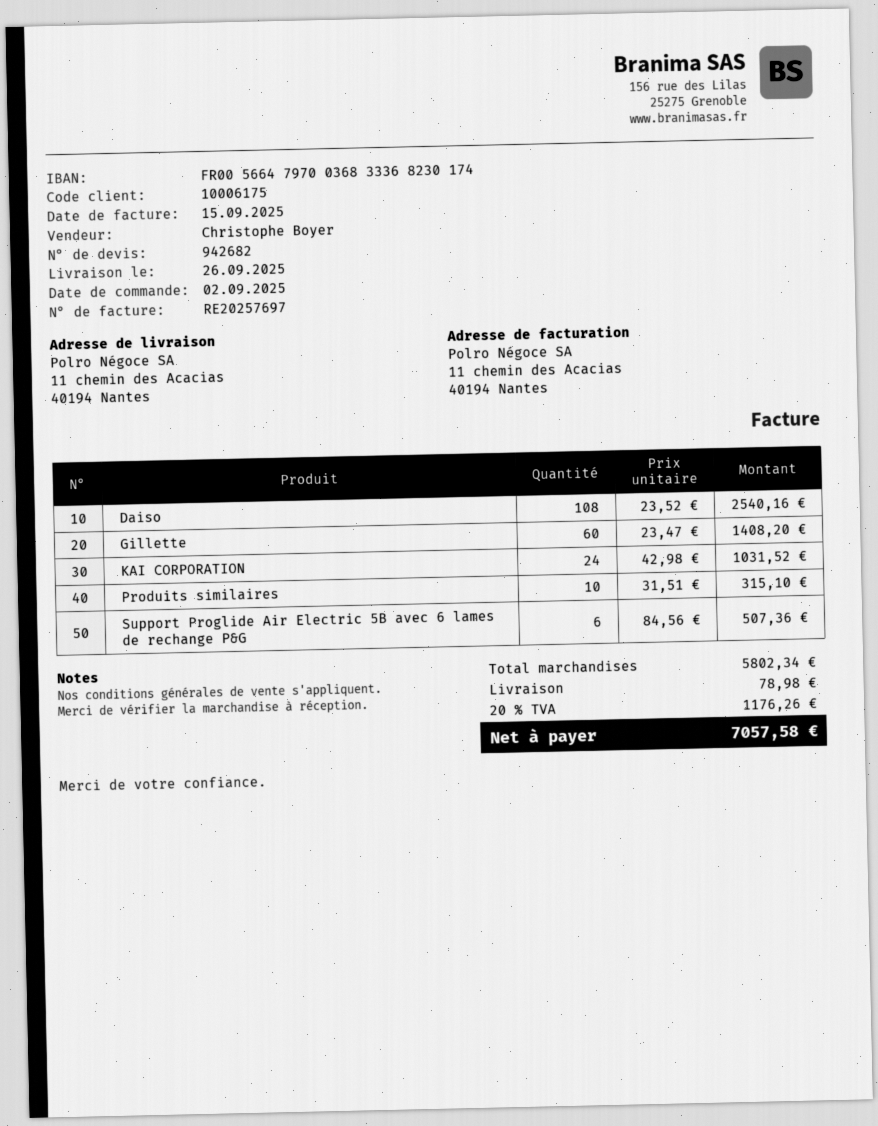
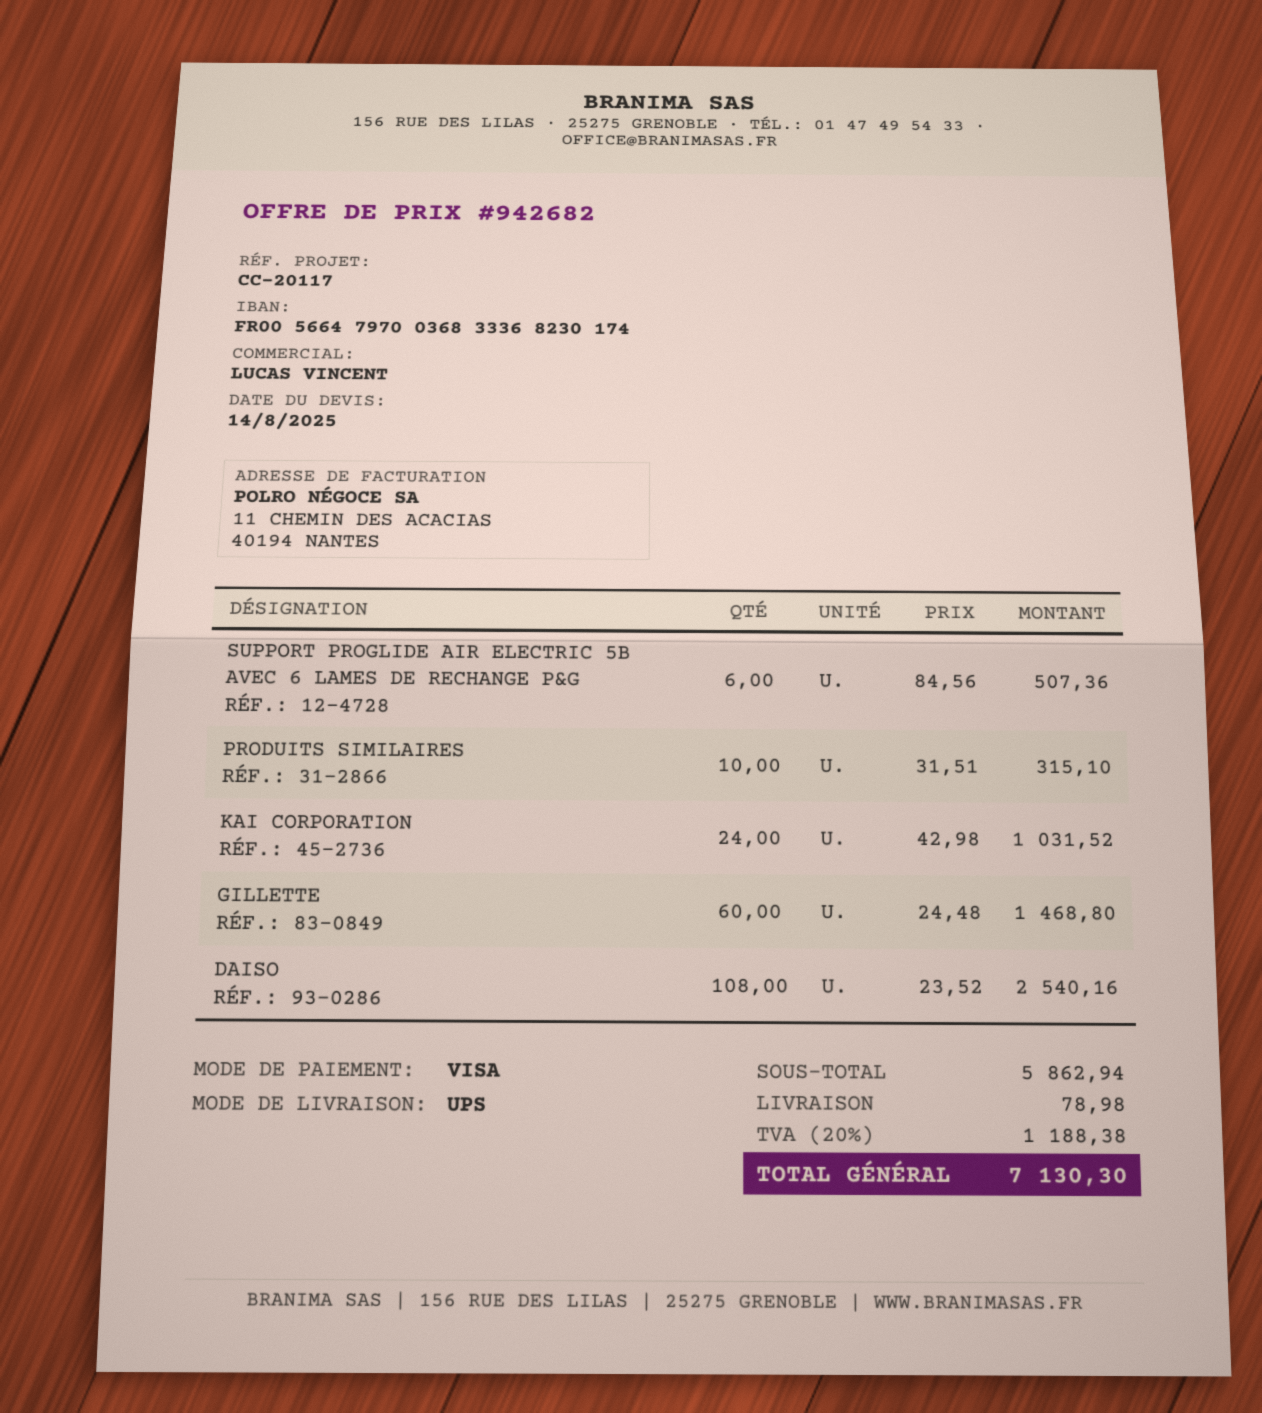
sales rep: Christophe Boyer -> LUCAS VINCENT
Gillette: 60 x 23.47 = 1408.20 -> 60 x 24.48 = 1468.80
subtotal: 5802.34 -> 5862.94
tax: 20% = 1176.26 -> 20% = 1188.38
total: 7057.58 -> 7130.30

